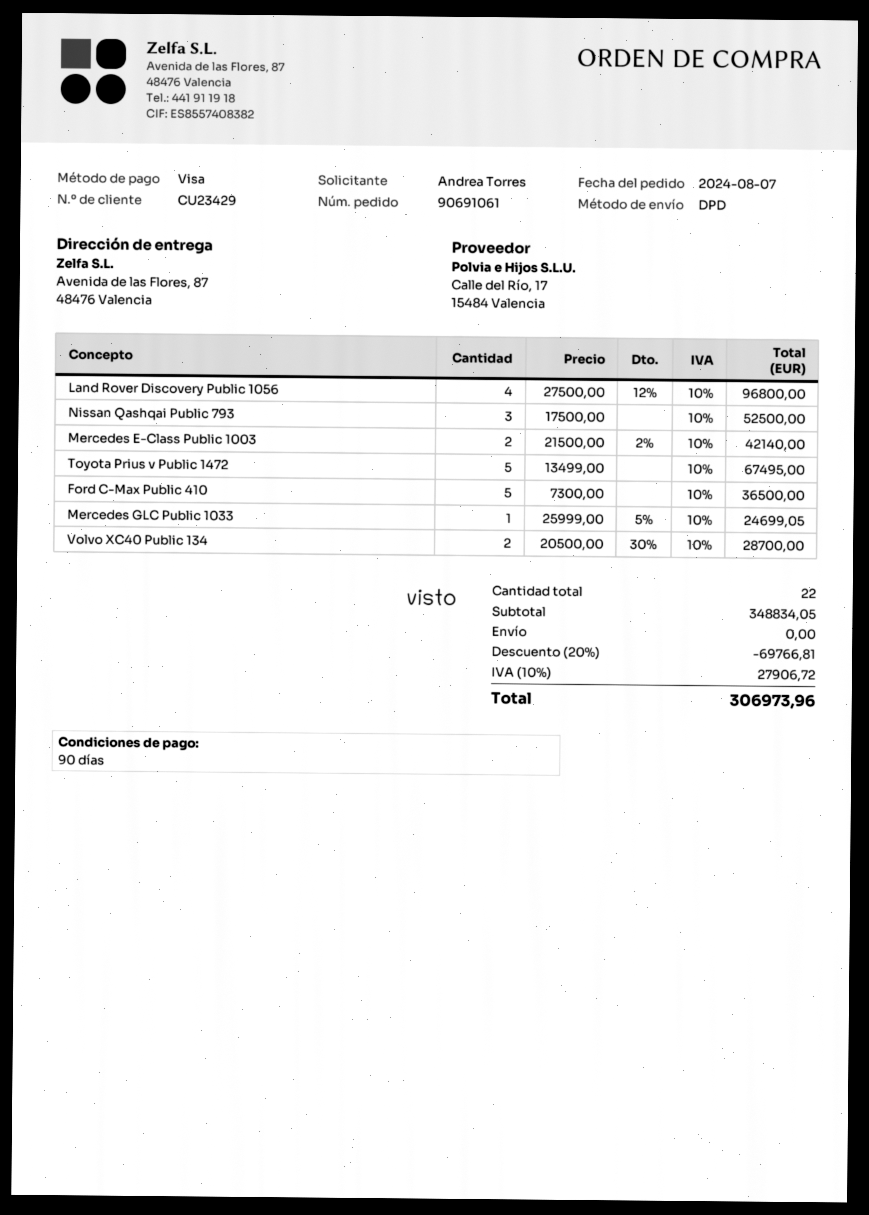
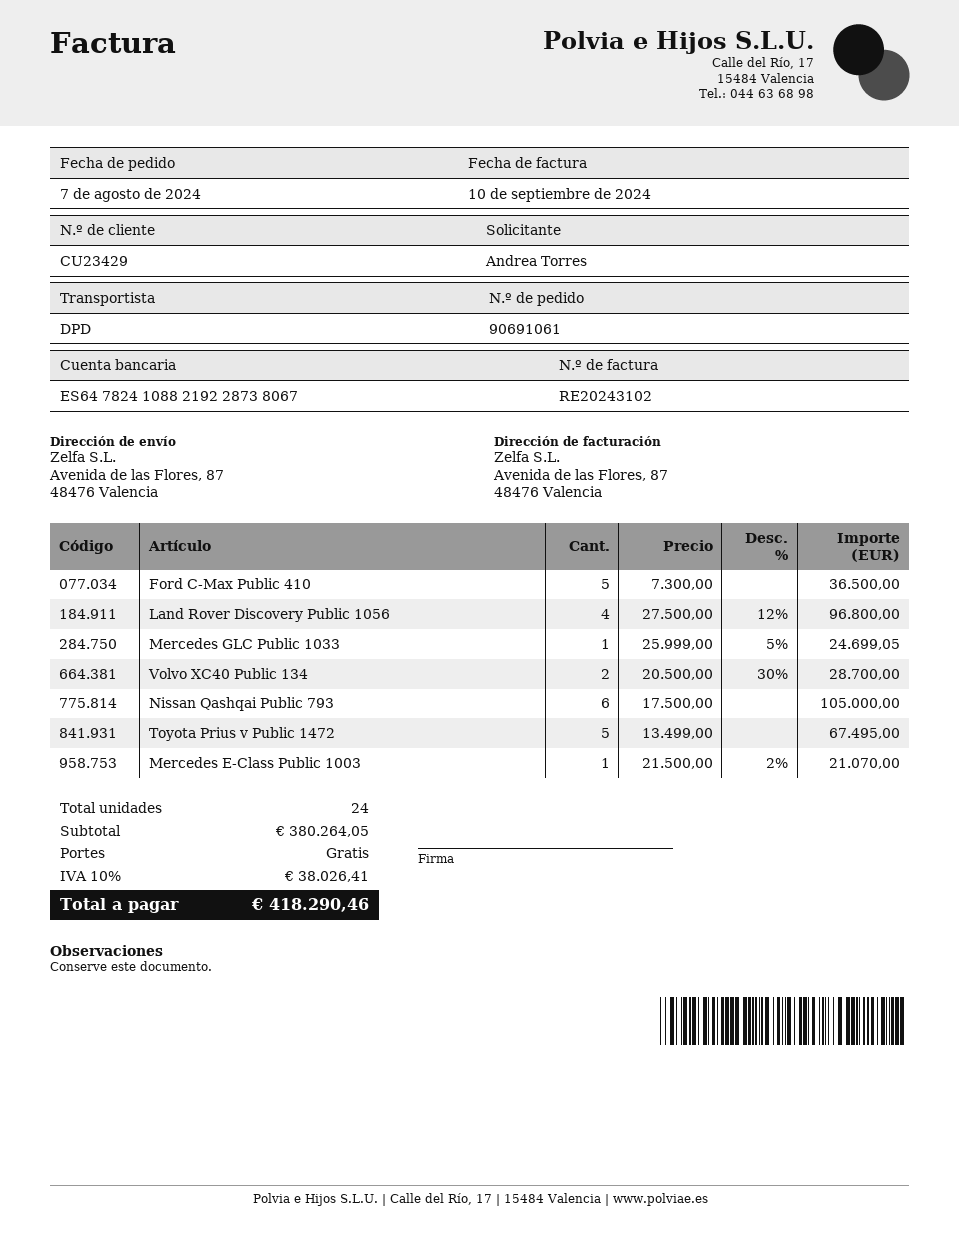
Nissan Qashqai Public 793: 3 x 17500.00 = 52500.00 -> 6 x 17500.00 = 105000.00
Mercedes E-Class Public 1003: 2 x 21500.00 - 2% = 42140.00 -> 1 x 21500.00 - 2% = 21070.00
total quantity: 22 -> 24
subtotal: 348834.05 -> 380264.05
discount: 20% = 69766.81 -> none
tax: 10% = 27906.72 -> 10% = 38026.41
total: 306973.96 -> 418290.46

